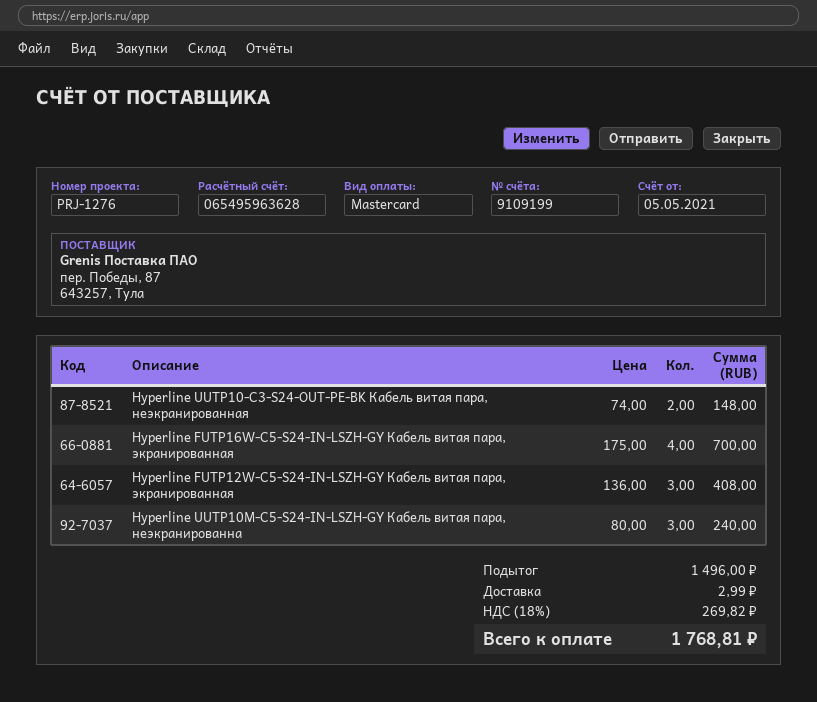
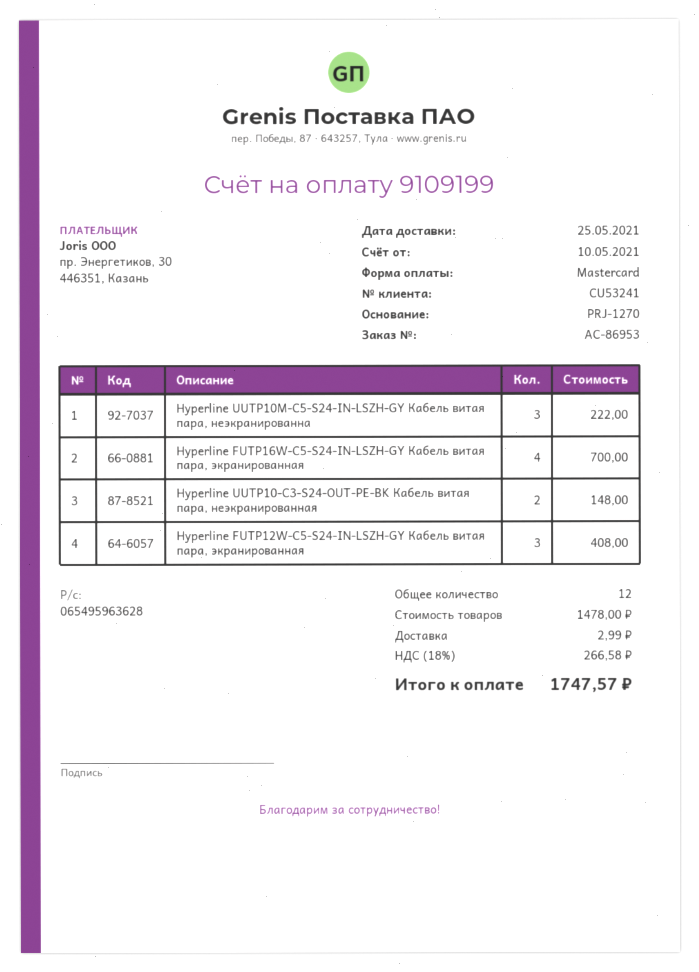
invoice date: 2021-05-05 -> 2021-05-10
reference: PRJ-1276 -> PRJ-1270
Hyperline UUTP10M-C5-S24-IN-LSZH-GY Кабель витая пара, неэкранированна: 3 for 240.00 -> 3 for 222.00
subtotal: 1496.00 -> 1478.00
tax: 18% = 269.82 -> 18% = 266.58
total: 1768.81 -> 1747.57

